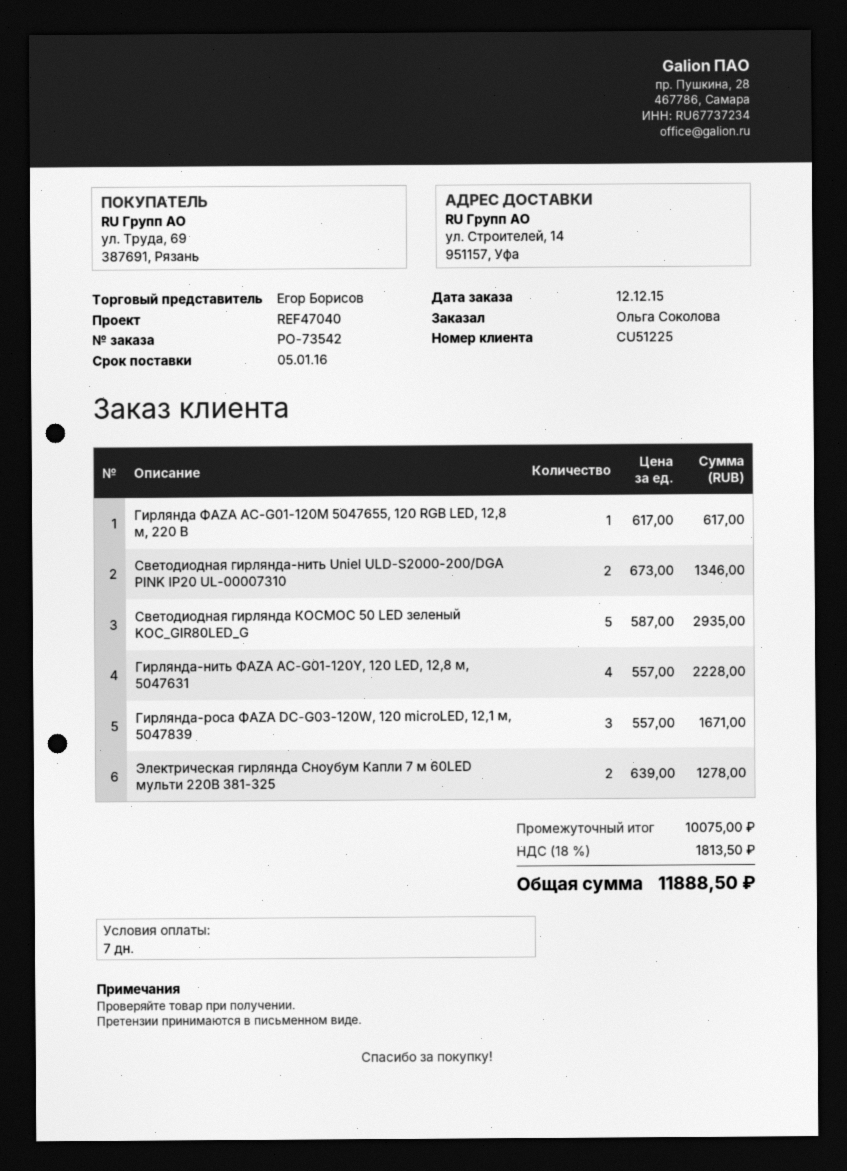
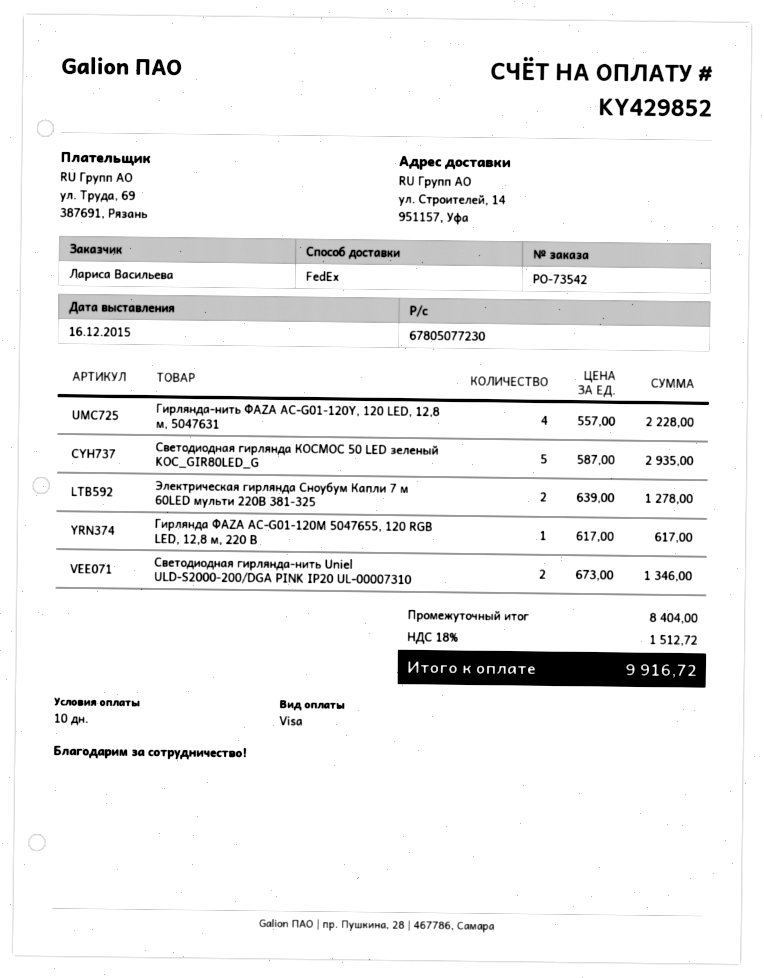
payment terms: 7 days -> 10 days
ordered by: Ольга Соколова -> Лариса Васильева
Гирлянда-роса ФАZА DC-G03-120W, 120 microLED, 12,1 м, 5047839: 3 x 557.00 = 1671.00 -> none
subtotal: 10075.00 -> 8404.00
tax: 18% = 1813.50 -> 18% = 1512.72
total: 11888.50 -> 9916.72

